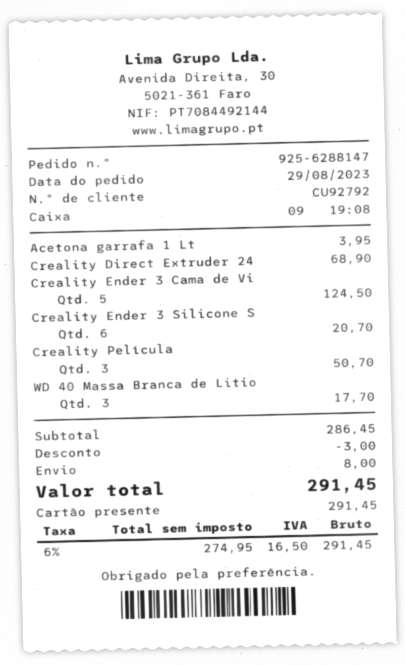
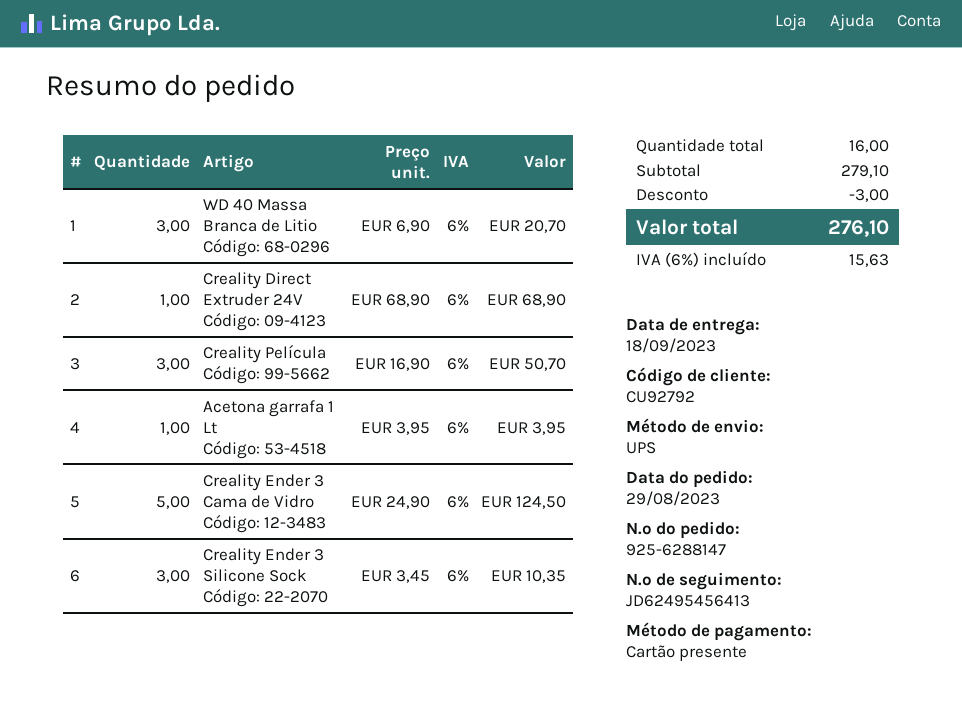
Creality Ender 3 Silicone S: 6 for 20.70 -> 3 for 10.35
WD 40 Massa Branca de Litio: 3 for 17.70 -> 3 for 20.70
subtotal: 286.45 -> 279.10
shipping: 8.00 -> none
tax: 6% = 16.50 -> 6% = 15.63
total: 291.45 -> 276.10

